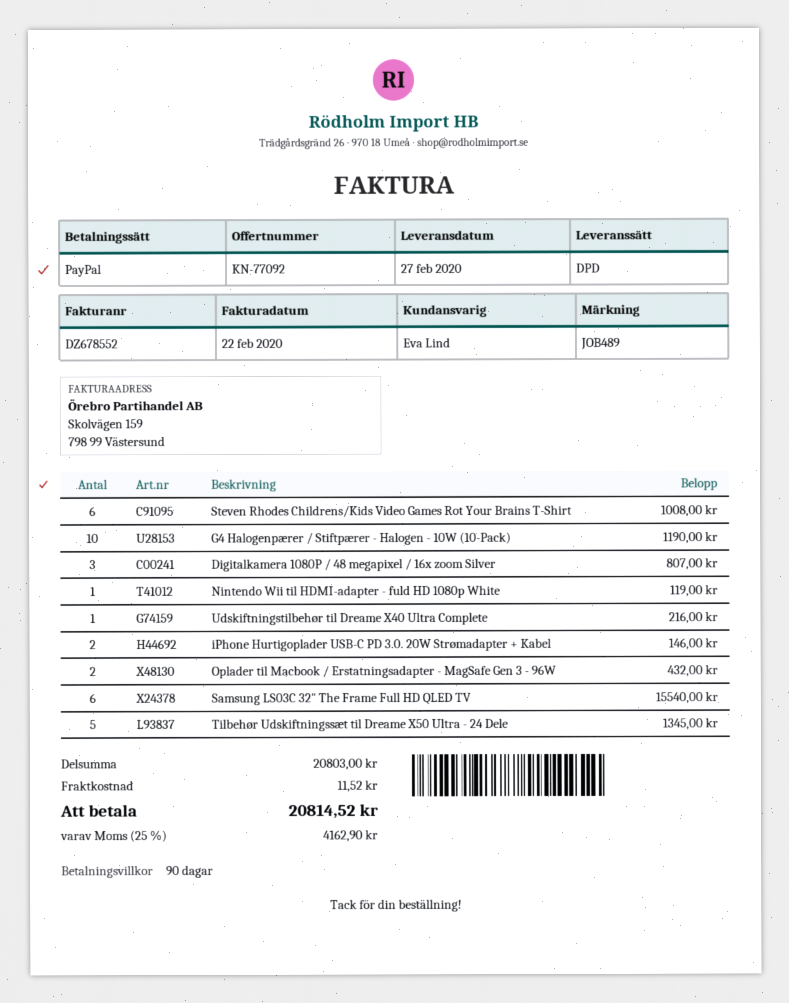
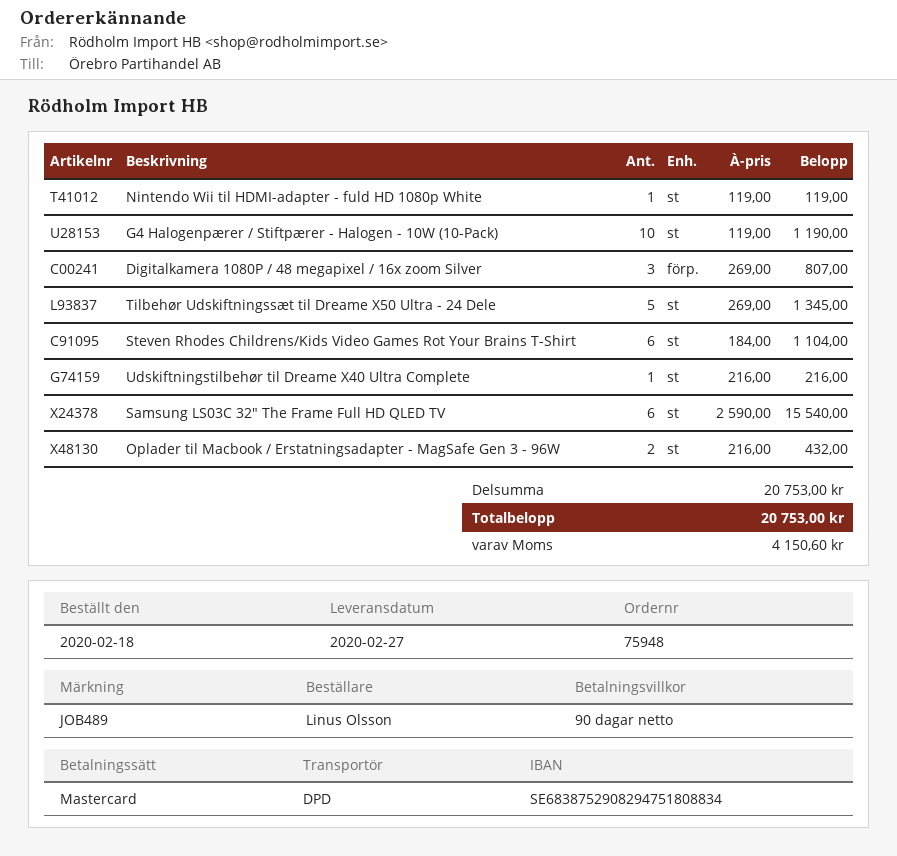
payment method: PayPal -> Mastercard
Steven Rhodes Childrens/Kids Video Games Rot Your Brains T-Shirt: 6 for 1008.00 -> 6 for 1104.00
iPhone Hurtigoplader USB-C PD 3.0. 20W Strømadapter + Kabel: 2 for 146.00 -> none
subtotal: 20803.00 -> 20753.00
shipping: 11.52 -> none
tax: 4162.90 -> 4150.60
total: 20814.52 -> 20753.00

